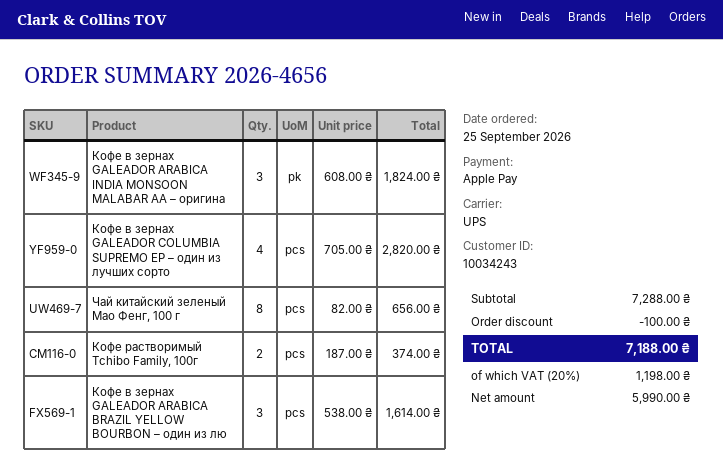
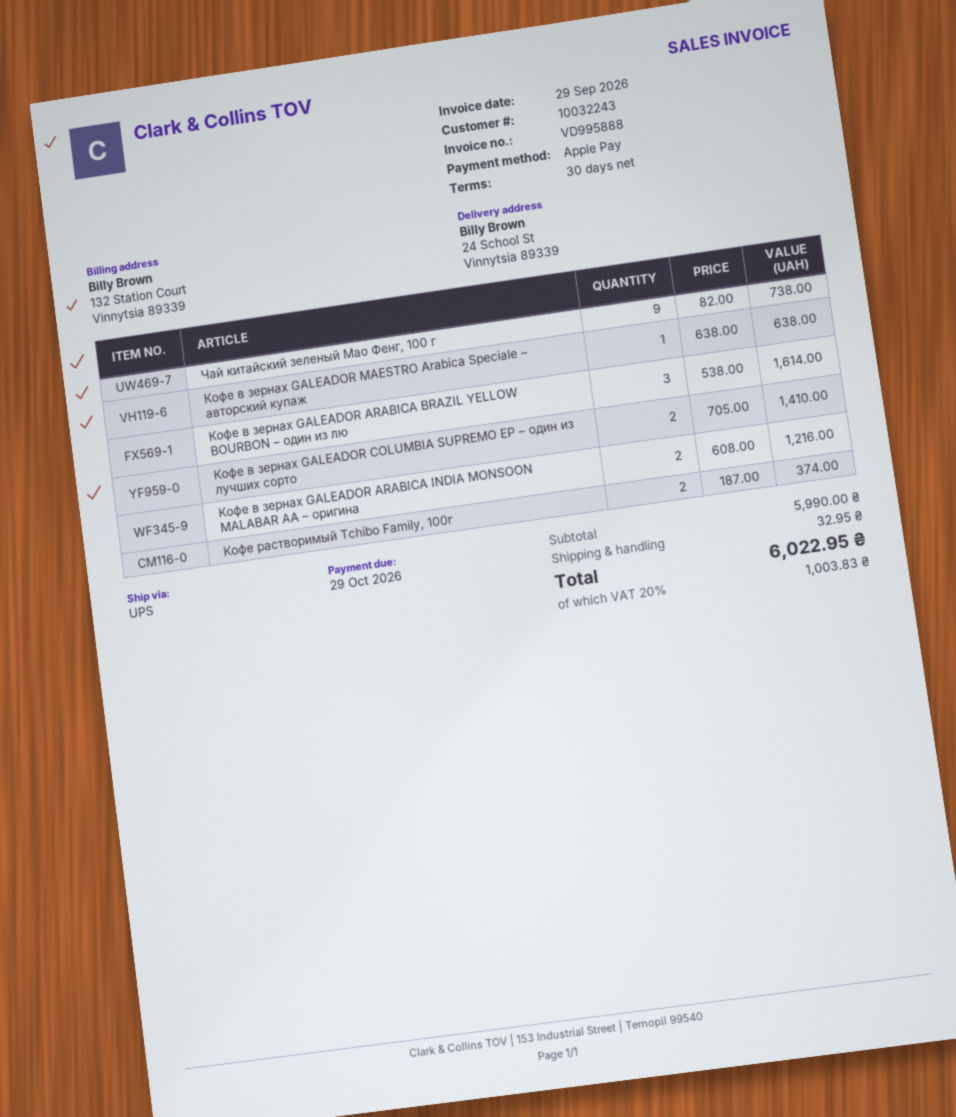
customer number: 10034243 -> 10032243
Кофе в зернах GALEADOR ARABICA INDIA MONSOON MALABAR AA – оригина: 3 x 608.00 = 1824.00 -> 2 x 608.00 = 1216.00
Кофе в зернах GALEADOR COLUMBIA SUPREMO EP – один из лучших сорто: 4 x 705.00 = 2820.00 -> 2 x 705.00 = 1410.00
Чай китайский зеленый Мао Фенг, 100 г: 8 x 82.00 = 656.00 -> 9 x 82.00 = 738.00
Кофе в зернах GALEADOR MAESTRO Arabica Speciale – авторский купаж: none -> 1 x 638.00 = 638.00
subtotal: 7288.00 -> 5990.00
discount: 100.00 -> none
shipping: none -> 32.95
tax: 20% = 1198.00 -> 20% = 1003.83
total: 7188.00 -> 6022.95

